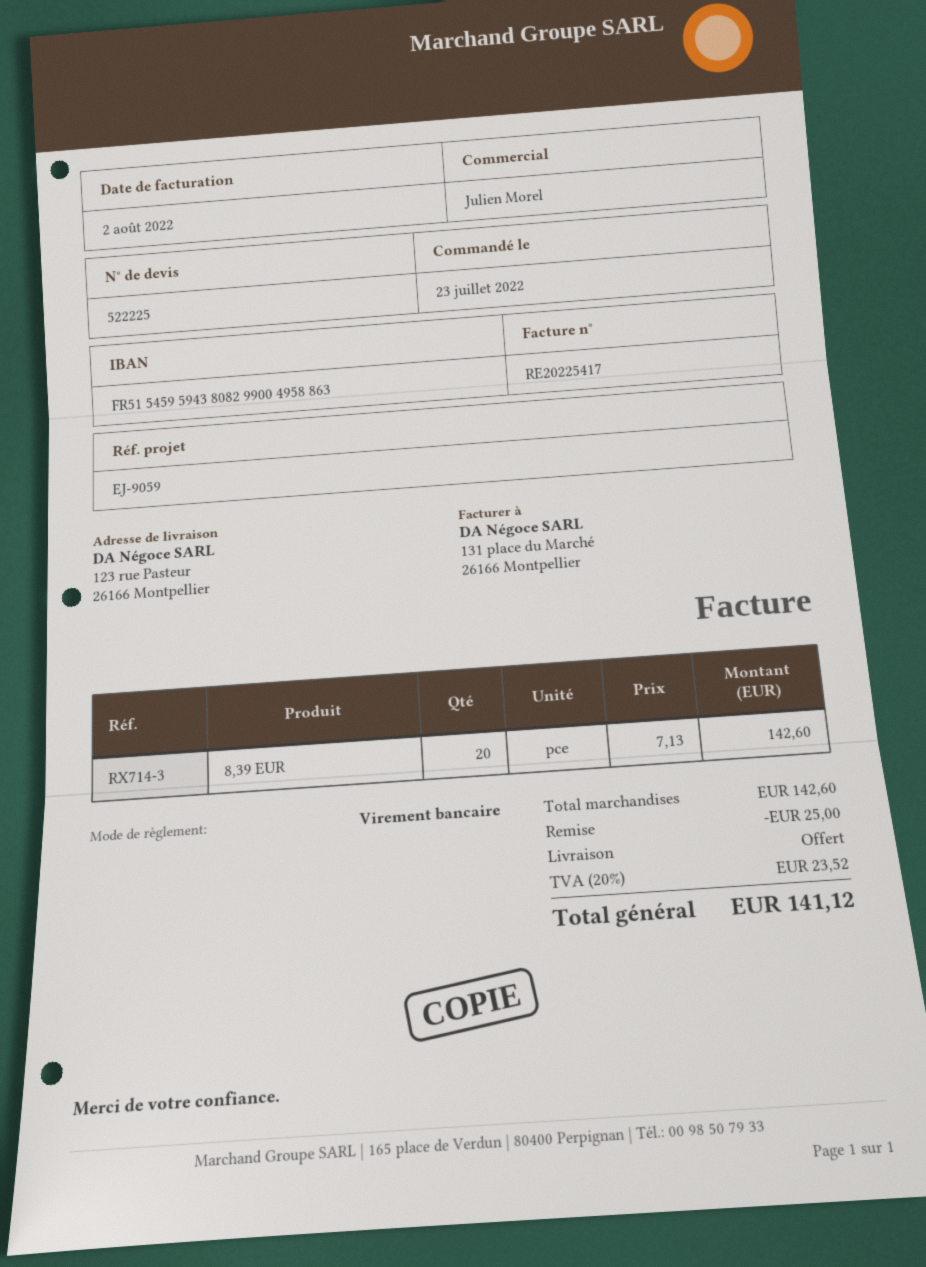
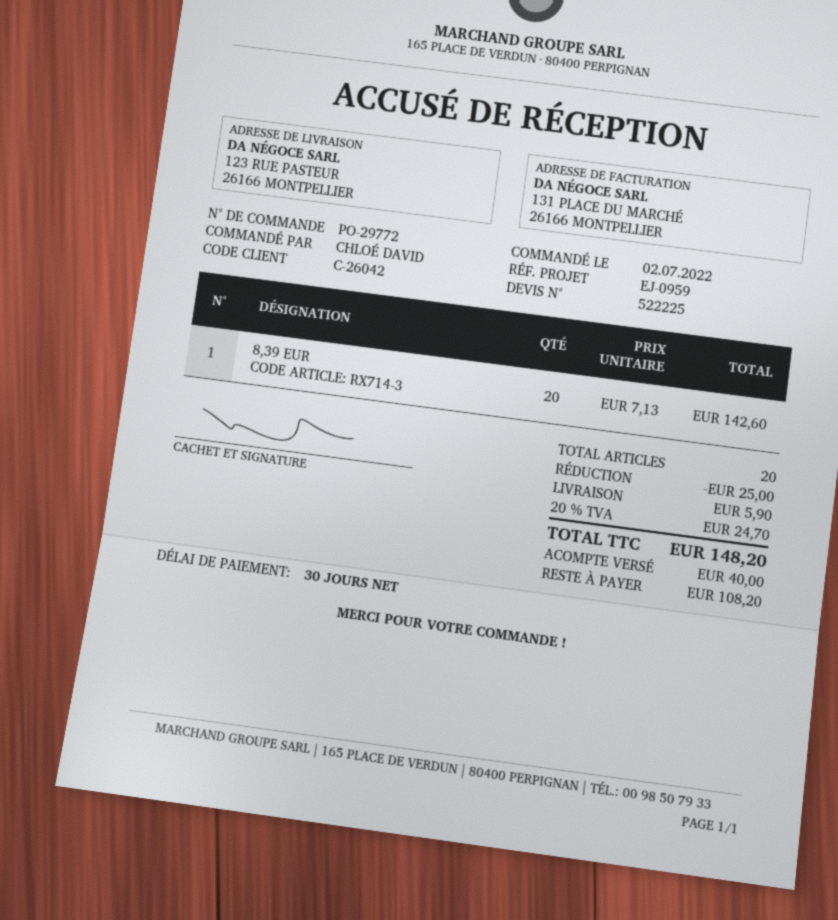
order date: 2022-07-23 -> 2022-07-02
reference: EJ-9059 -> EJ-0959
shipping: 0.00 -> 5.90
tax: 20% = 23.52 -> 20% = 24.70
total: 141.12 -> 148.20

